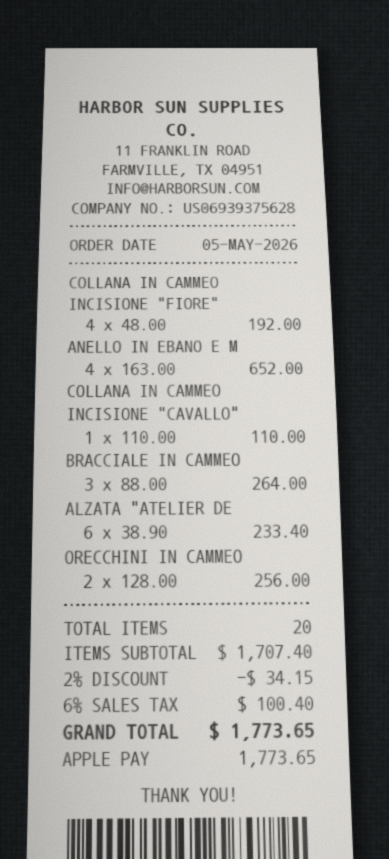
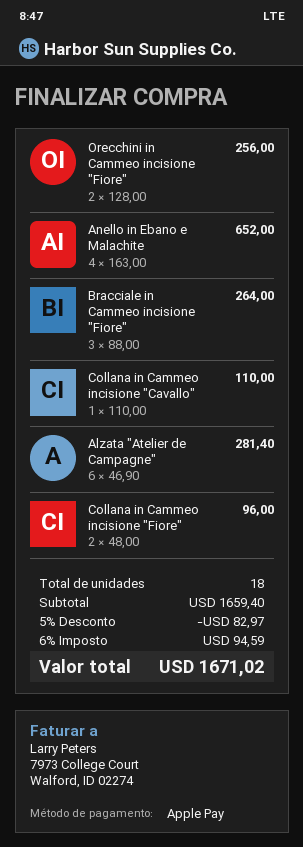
COLLANA IN CAMMEO INCISIONE "FIORE": 4 x 48.00 = 192.00 -> 2 x 48.00 = 96.00
ALZATA "ATELIER DE: 6 x 38.90 = 233.40 -> 6 x 46.90 = 281.40
total quantity: 20 -> 18
subtotal: 1707.40 -> 1659.40
discount: 2% = 34.15 -> 5% = 82.97
tax: 6% = 100.40 -> 6% = 94.59
total: 1773.65 -> 1671.02

